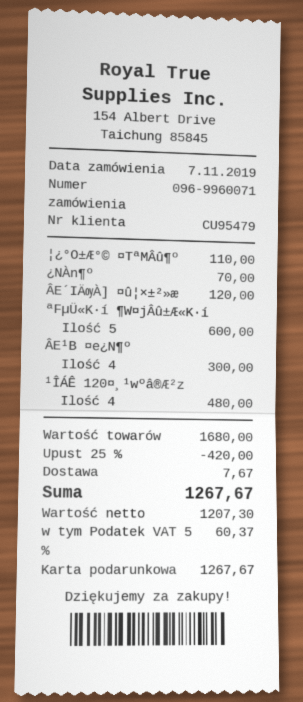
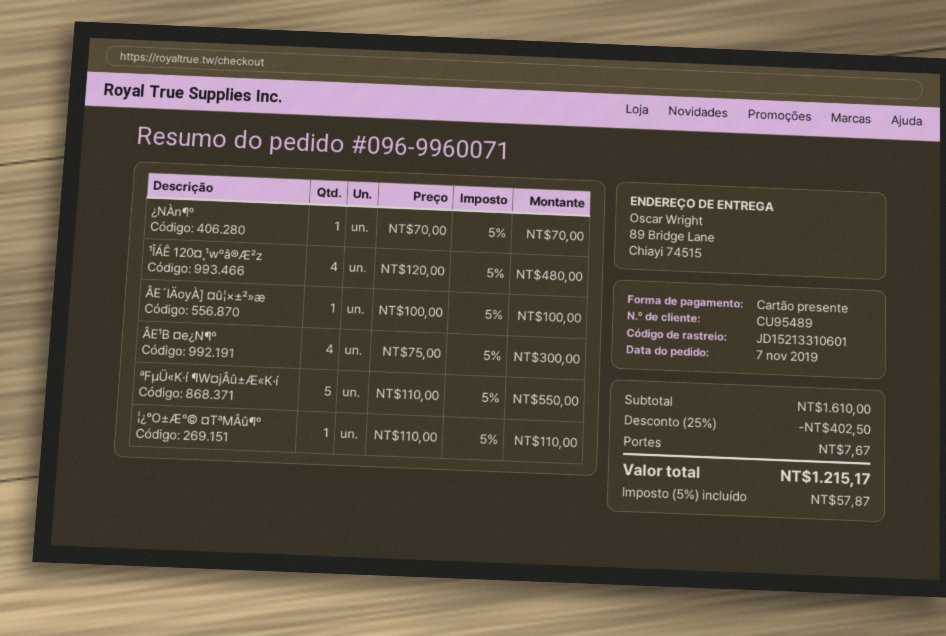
customer number: CU95479 -> CU95489
ÂE´IÄѹÀ] ¤û¦×±²»æ: 1 for 120.00 -> 1 for 100.00
ªFµÜ«K·í ¶W¤jÂû±Æ«K·í: 5 for 600.00 -> 5 for 550.00
subtotal: 1680.00 -> 1610.00
discount: 25% = 420.00 -> 25% = 402.50
tax: 5% = 60.37 -> 5% = 57.87
total: 1267.67 -> 1215.17

